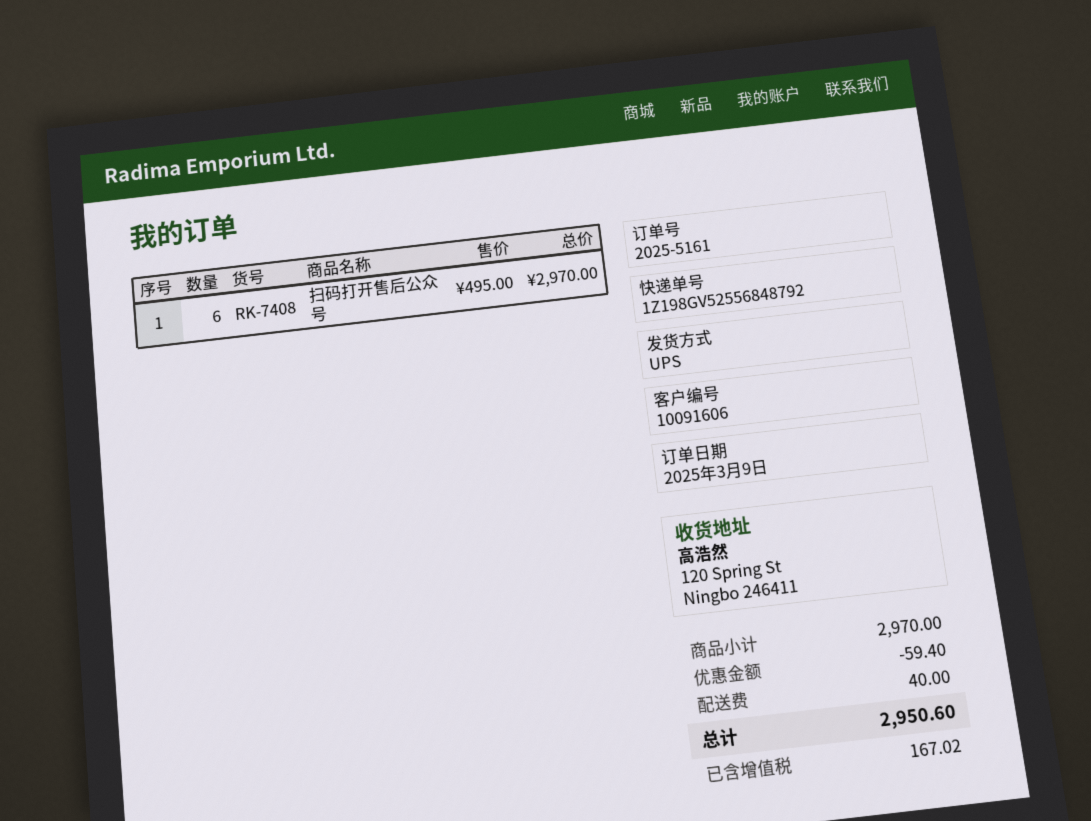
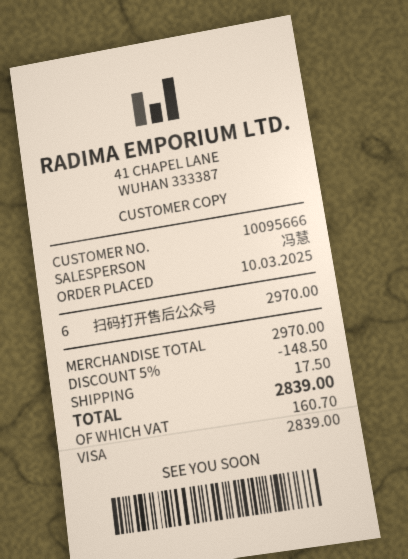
order date: 2025-03-09 -> 2025-03-10
customer number: 10091606 -> 10095666
discount: 59.40 -> 148.50
shipping: 40.00 -> 17.50
tax: 167.02 -> 160.70
total: 2950.60 -> 2839.00

